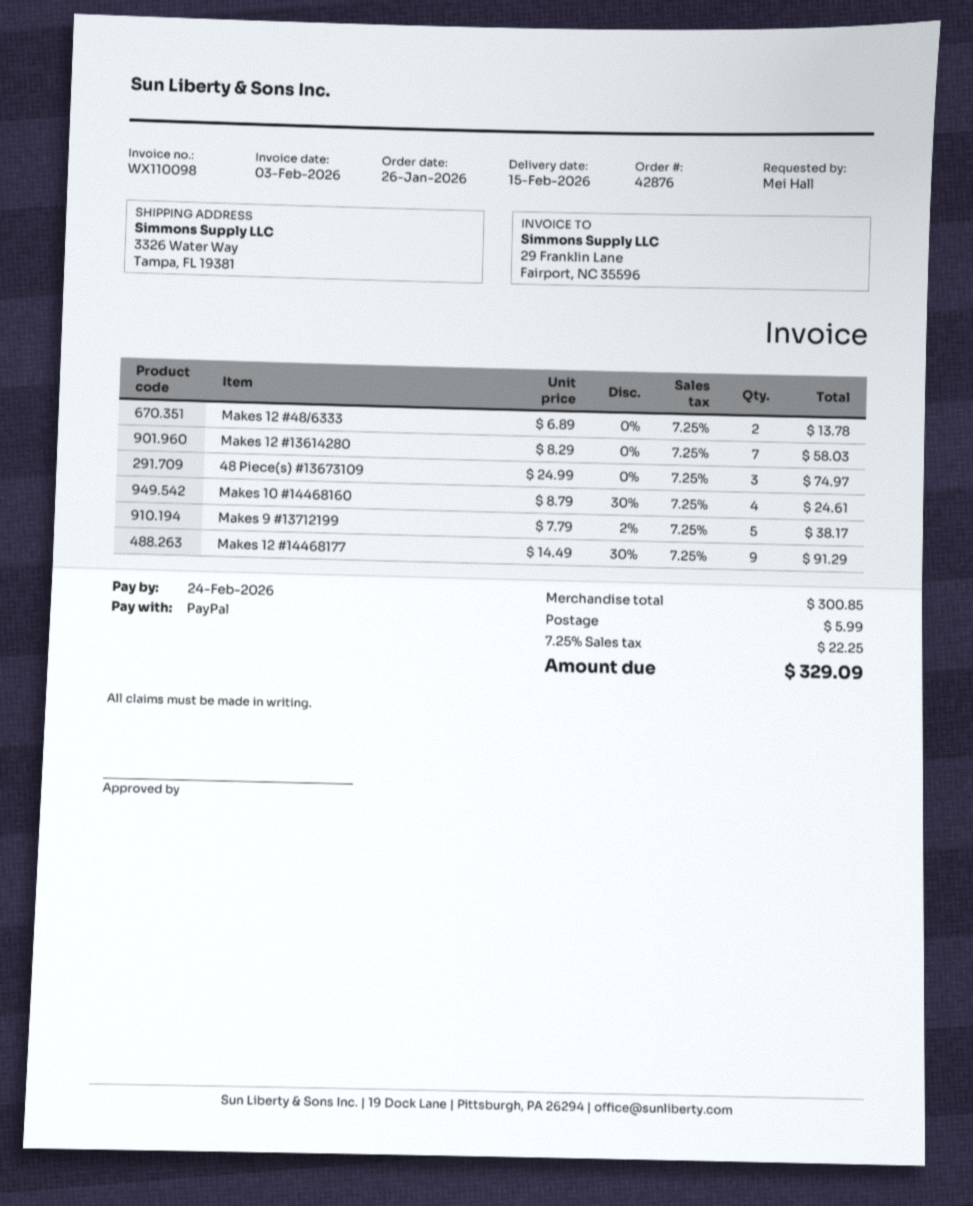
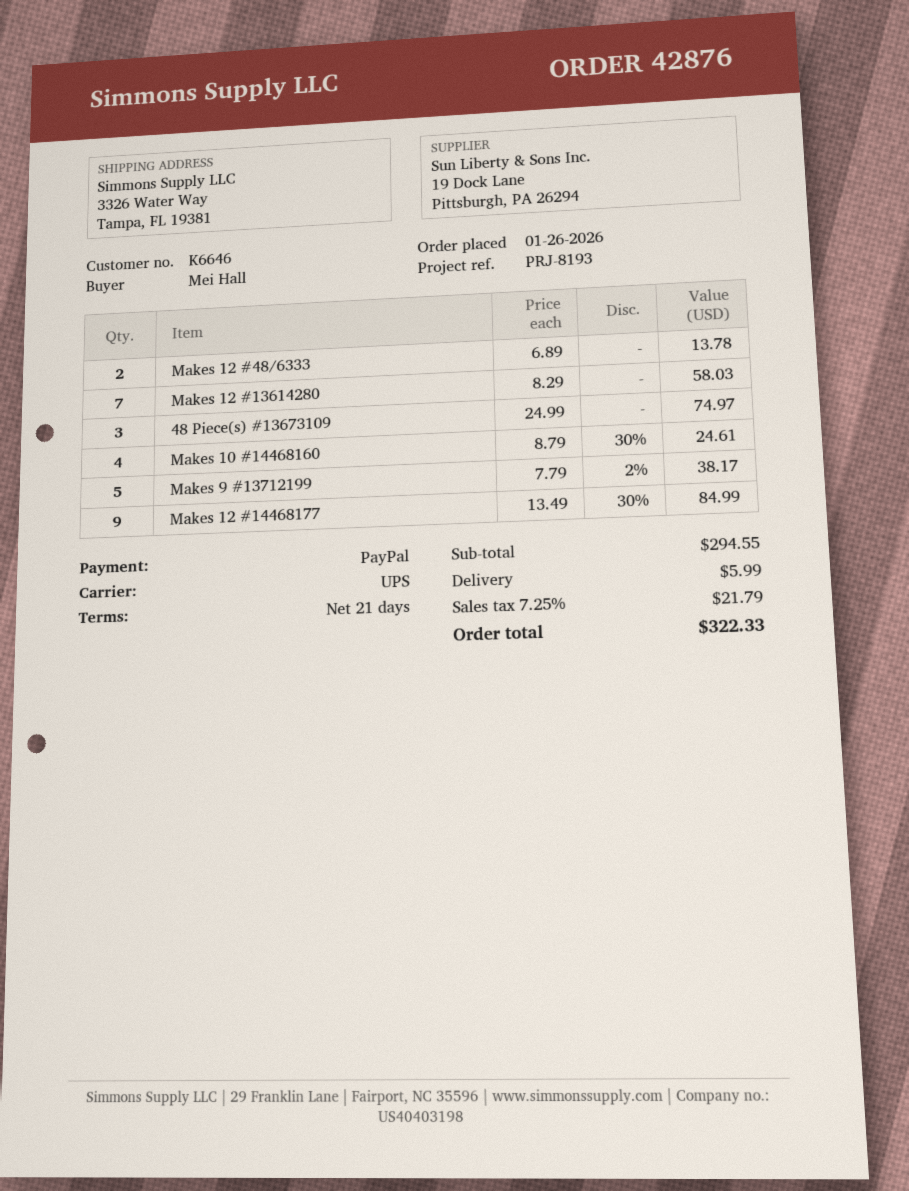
Makes 12 #14468177: 9 x 14.49 - 30% = 91.29 -> 9 x 13.49 - 30% = 84.99
subtotal: 300.85 -> 294.55
tax: 7.25% = 22.25 -> 7.25% = 21.79
total: 329.09 -> 322.33

